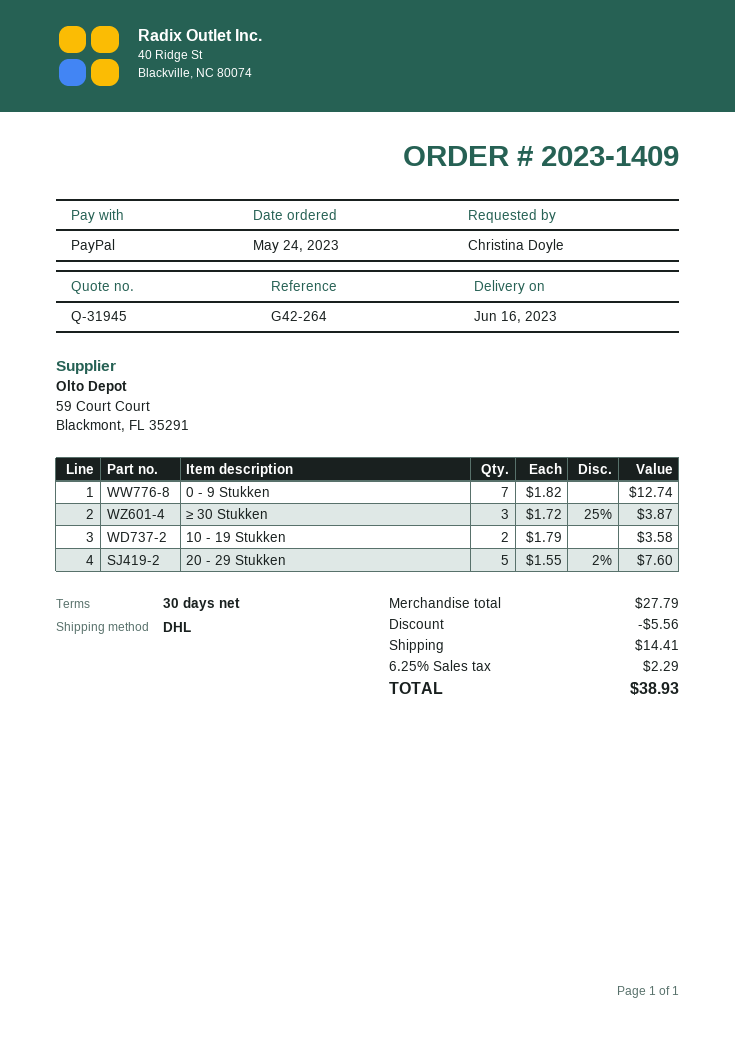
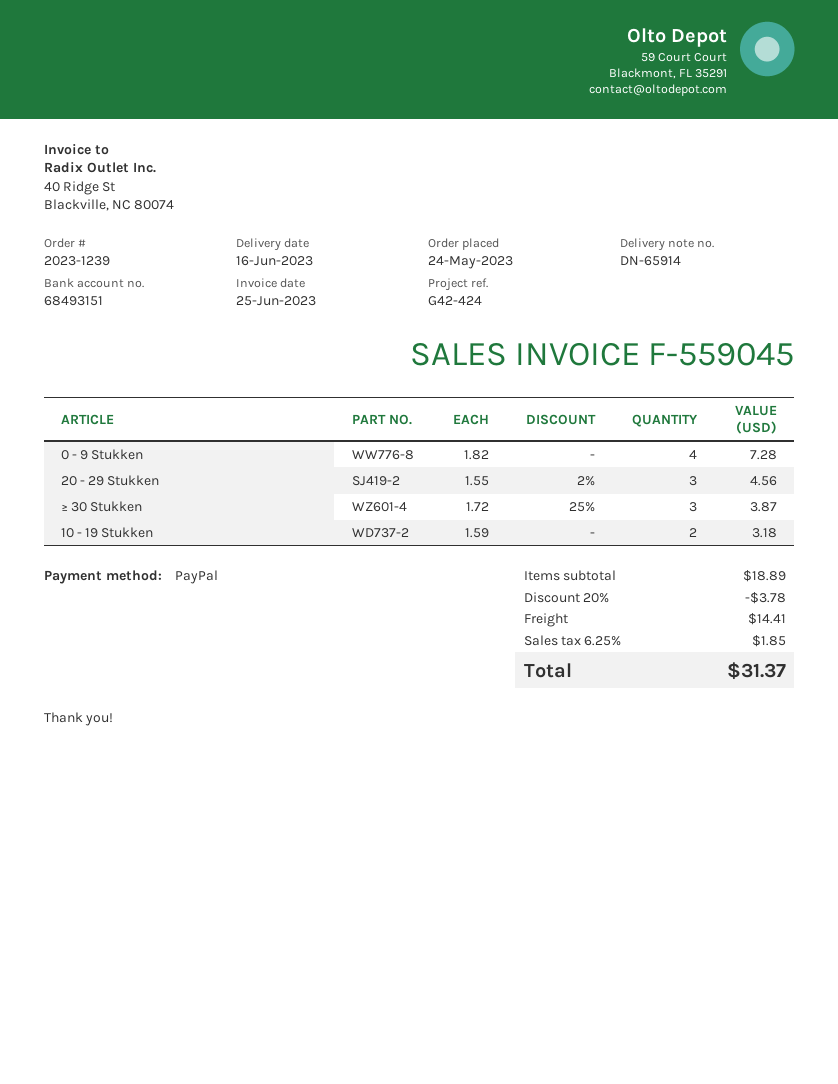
order number: 2023-1409 -> 2023-1239
reference: G42-264 -> G42-424
0 - 9 Stukken: 7 x 1.82 = 12.74 -> 4 x 1.82 = 7.28
10 - 19 Stukken: 2 x 1.79 = 3.58 -> 2 x 1.59 = 3.18
20 - 29 Stukken: 5 x 1.55 - 2% = 7.60 -> 3 x 1.55 - 2% = 4.56
subtotal: 27.79 -> 18.89
discount: 5.56 -> 3.78
tax: 6.25% = 2.29 -> 6.25% = 1.85
total: 38.93 -> 31.37

